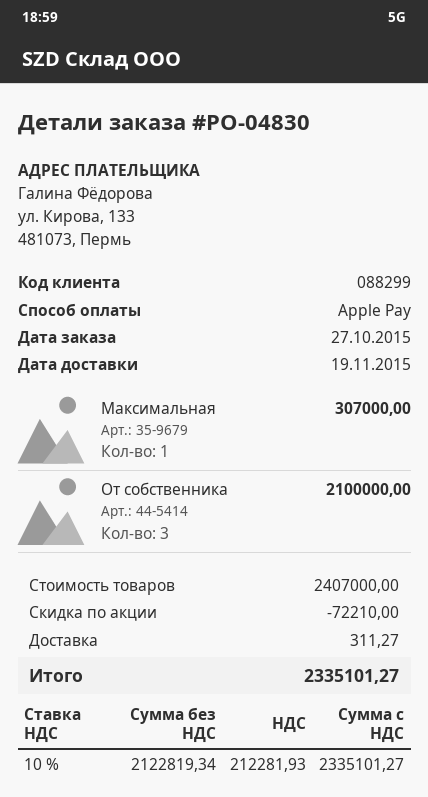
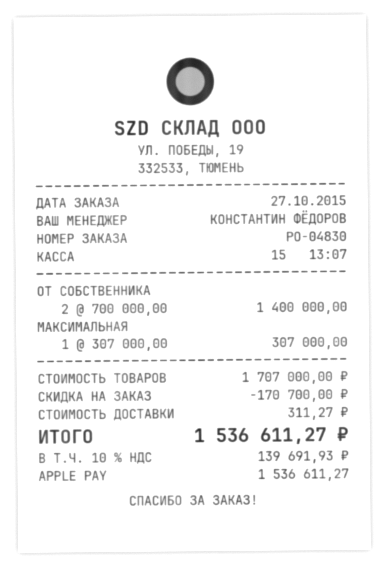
От собственника: 3 for 2100000.00 -> 2 for 1400000.00
subtotal: 2407000.00 -> 1707000.00
discount: 72210.00 -> 170700.00
tax: 10% = 212281.93 -> 10% = 139691.93
total: 2335101.27 -> 1536611.27

